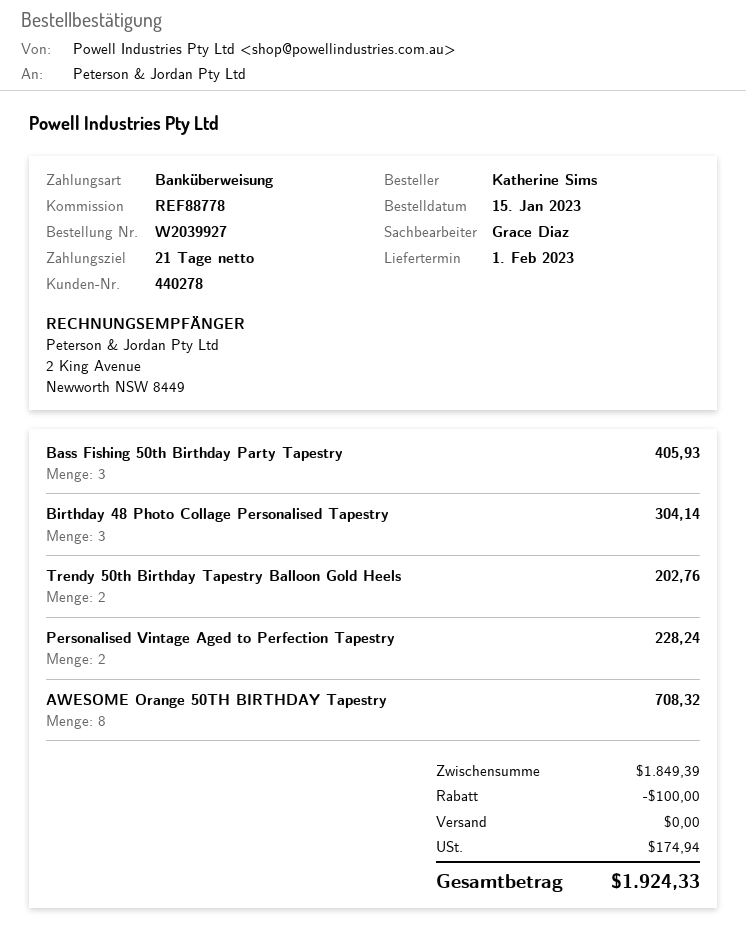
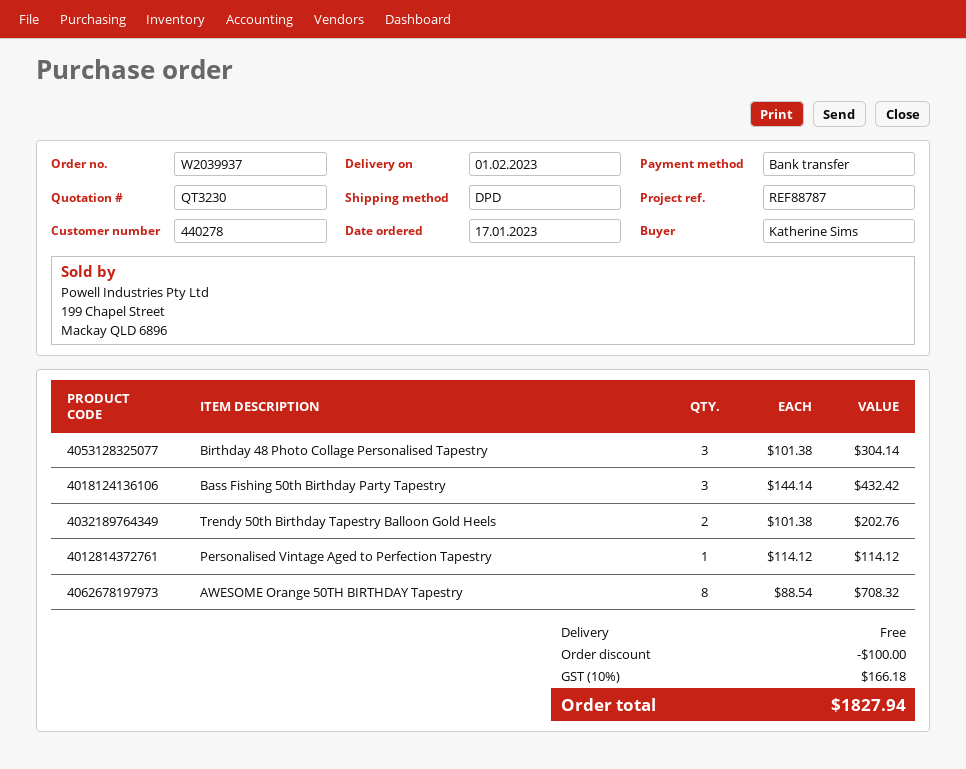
order number: W2039927 -> W2039937
order date: 2023-01-15 -> 2023-01-17
reference: REF88778 -> REF88787
Bass Fishing 50th Birthday Party Tapestry: 3 for 405.93 -> 3 for 432.42
Personalised Vintage Aged to Perfection Tapestry: 2 for 228.24 -> 1 for 114.12
tax: 174.94 -> 166.18
total: 1924.33 -> 1827.94

